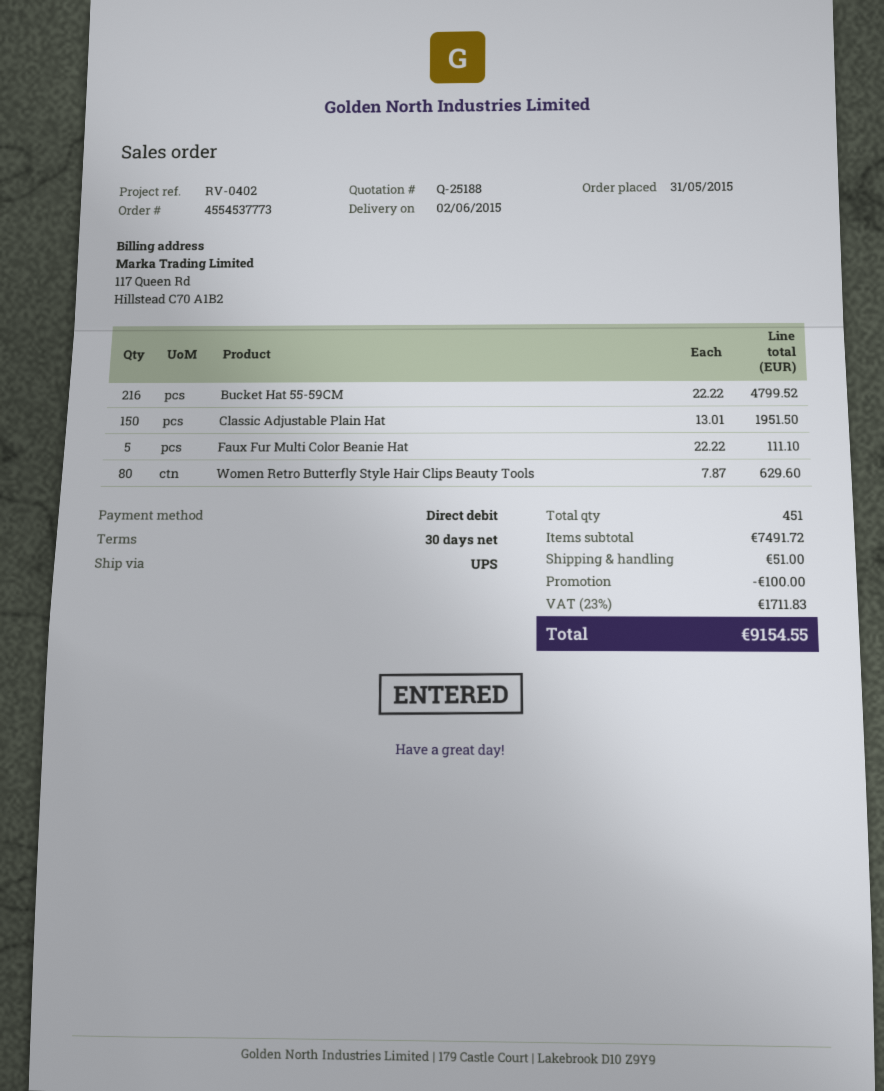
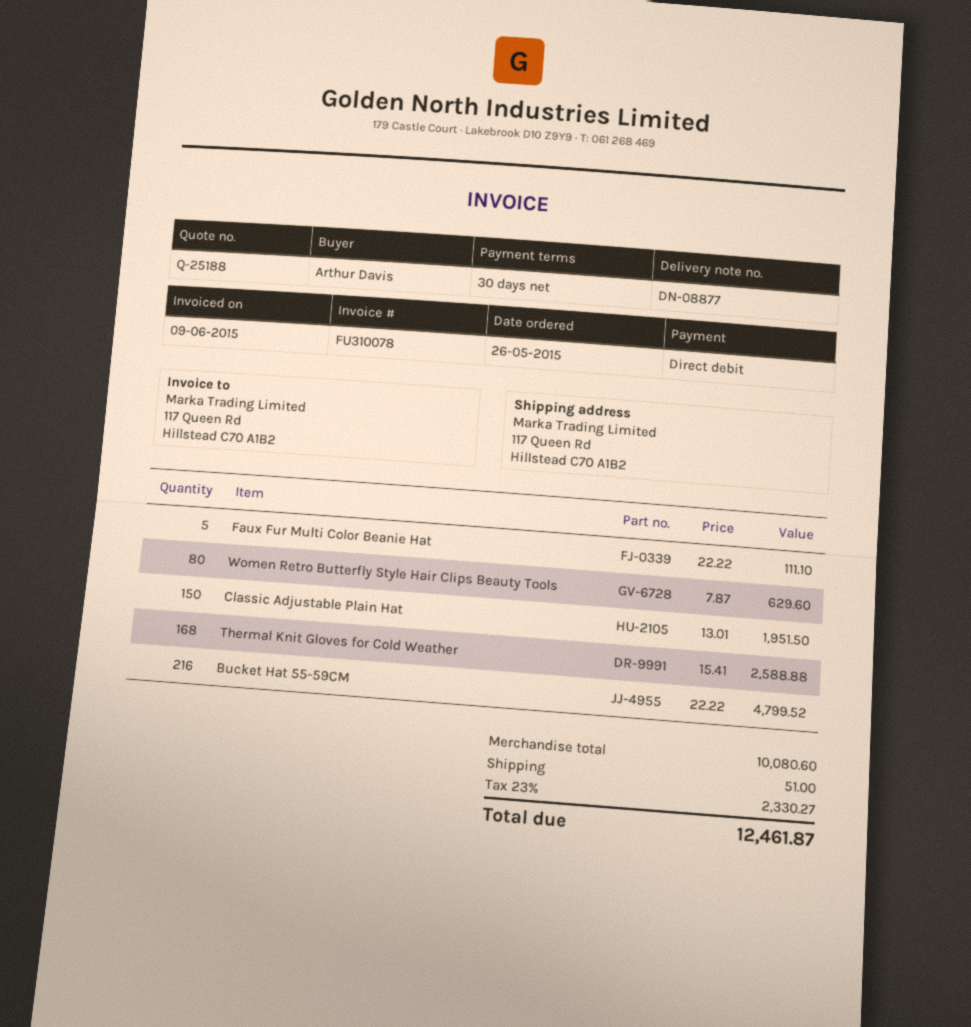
order date: 2015-05-31 -> 2015-05-26
Thermal Knit Gloves for Cold Weather: none -> 168 x 15.41 = 2588.88
subtotal: 7491.72 -> 10080.60
discount: 100.00 -> none
tax: 23% = 1711.83 -> 23% = 2330.27
total: 9154.55 -> 12461.87

